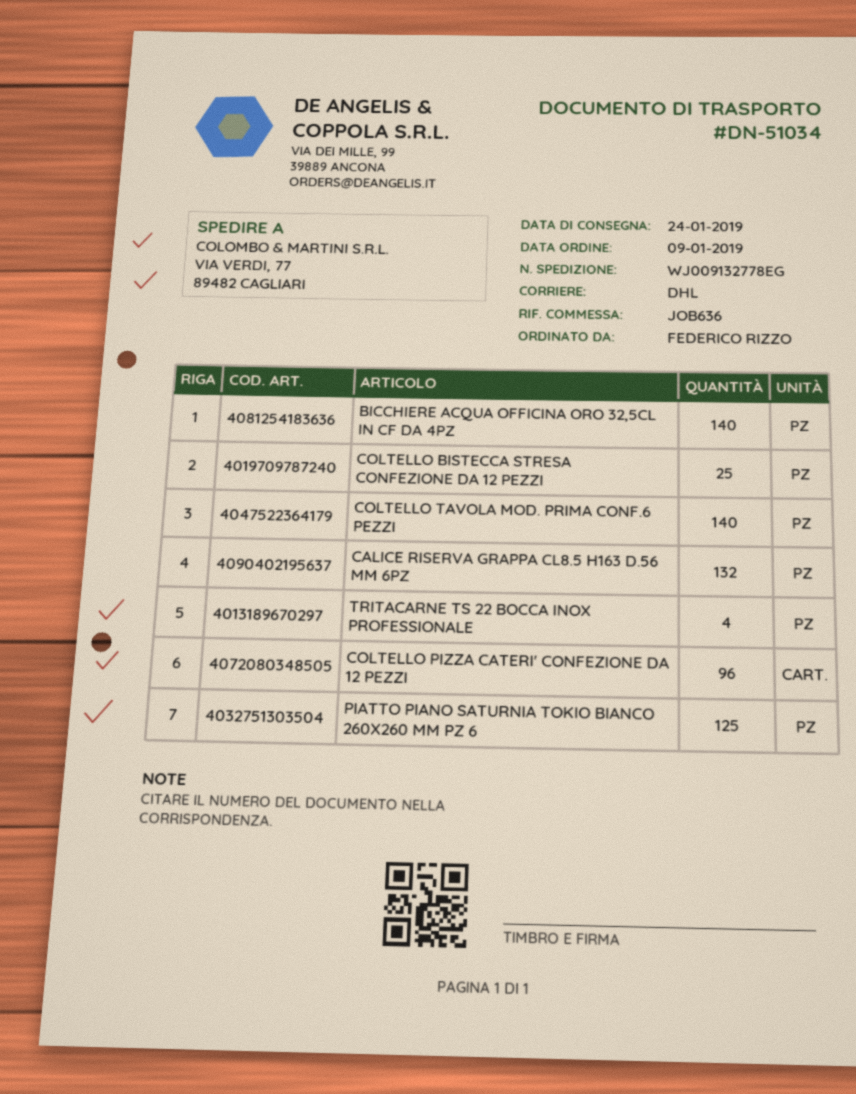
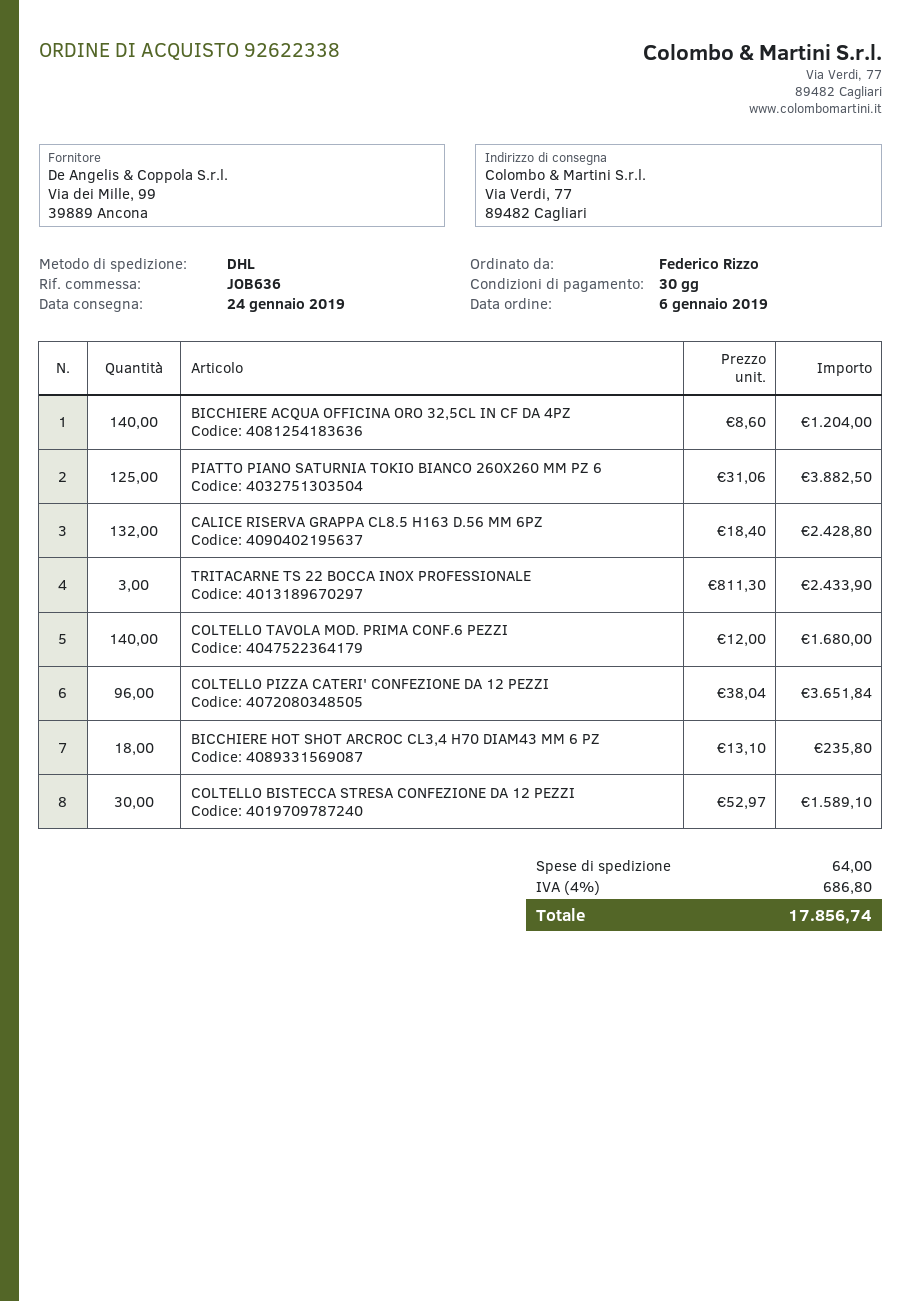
order date: 2019-01-09 -> 2019-01-06
COLTELLO BISTECCA STRESA CONFEZIONE DA 12 PEZZI: 25 -> 30
TRITACARNE TS 22 BOCCA INOX PROFESSIONALE: 4 -> 3
BICCHIERE HOT SHOT ARCROC CL3,4 H70 DIAM43 MM 6 PZ: none -> 18

